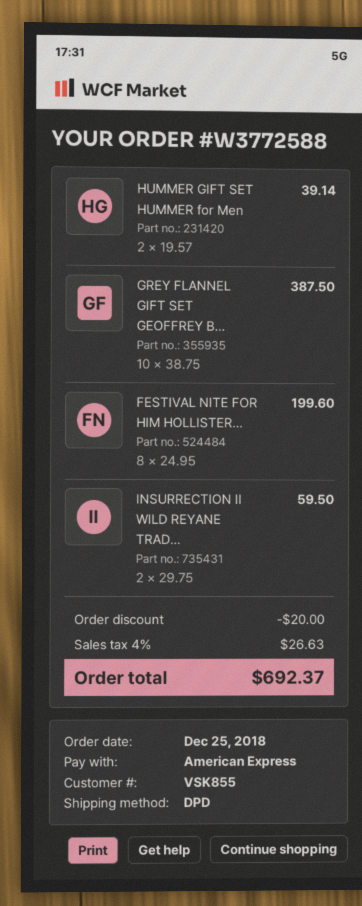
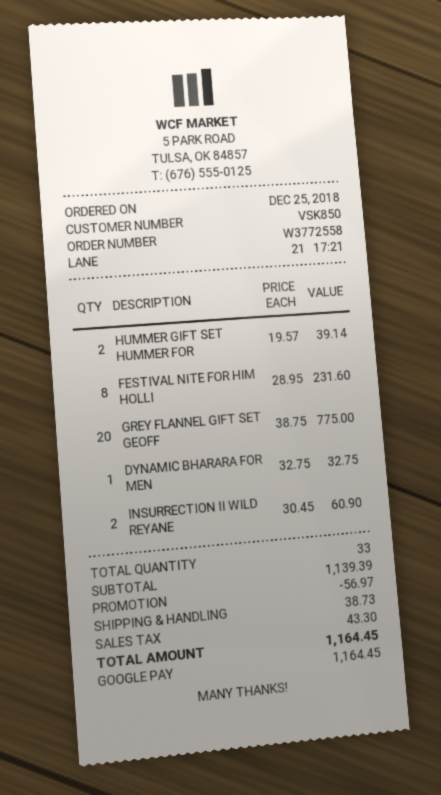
order number: W3772588 -> W3772558
customer number: VSK855 -> VSK850
payment method: American Express -> Google Pay
GREY FLANNEL GIFT SET GEOFFREY B...: 10 x 38.75 = 387.50 -> 20 x 38.75 = 775.00
FESTIVAL NITE FOR HIM HOLLISTER...: 8 x 24.95 = 199.60 -> 8 x 28.95 = 231.60
INSURRECTION II WILD REYANE TRAD...: 2 x 29.75 = 59.50 -> 2 x 30.45 = 60.90
DYNAMIC BHARARA FOR MEN: none -> 1 x 32.75 = 32.75
discount: 20.00 -> 56.97
shipping: none -> 38.73
tax: 26.63 -> 43.30
total: 692.37 -> 1164.45

